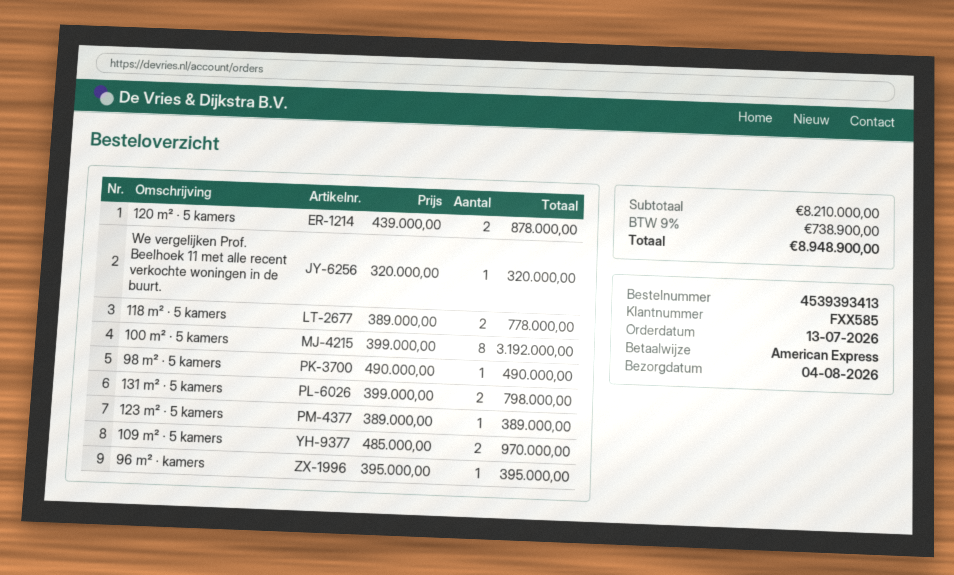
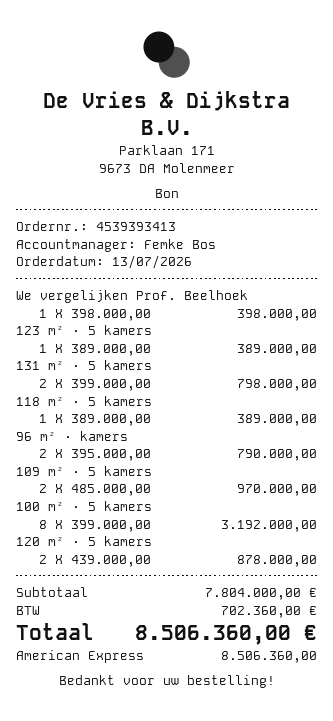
We vergelijken Prof. Beelhoek 11 met alle recent verkochte woningen in de buurt.: 1 x 320000.00 = 320000.00 -> 1 x 398000.00 = 398000.00
118 m² · 5 kamers: 2 x 389000.00 = 778000.00 -> 1 x 389000.00 = 389000.00
98 m² · 5 kamers: 1 x 490000.00 = 490000.00 -> none
96 m² · kamers: 1 x 395000.00 = 395000.00 -> 2 x 395000.00 = 790000.00
subtotal: 8210000.00 -> 7804000.00
tax: 738900.00 -> 702360.00
total: 8948900.00 -> 8506360.00

